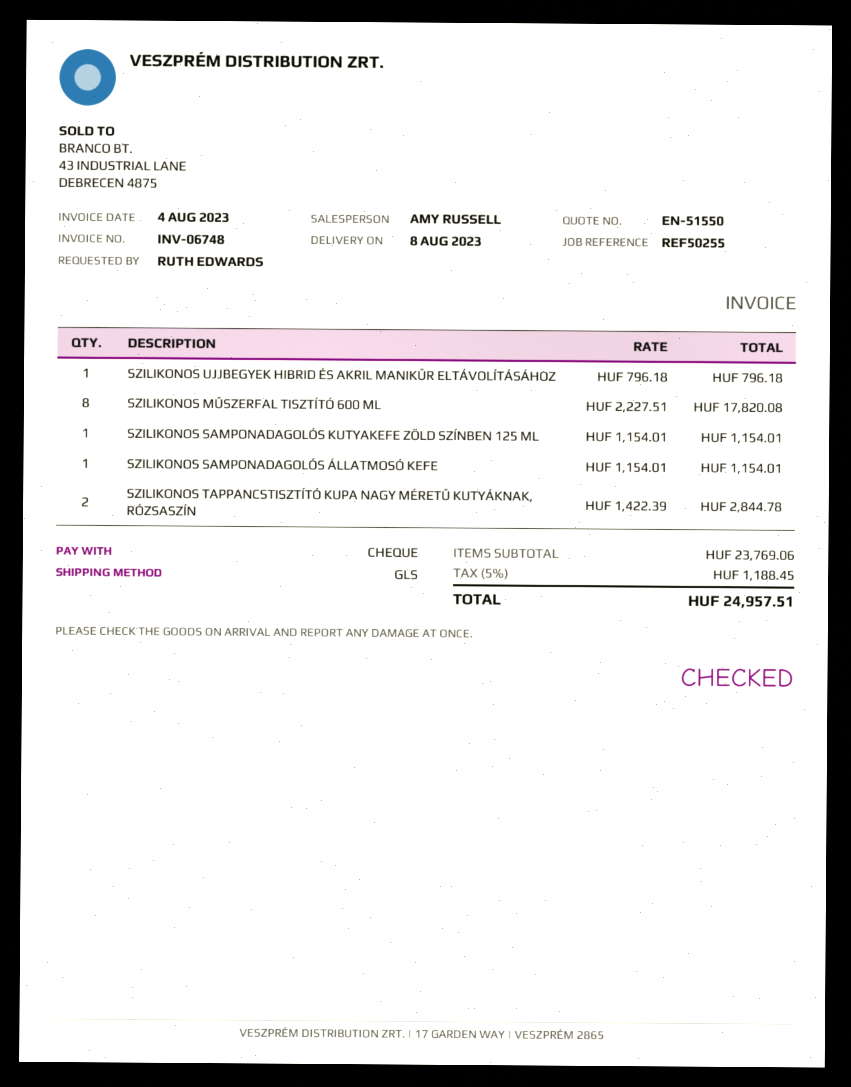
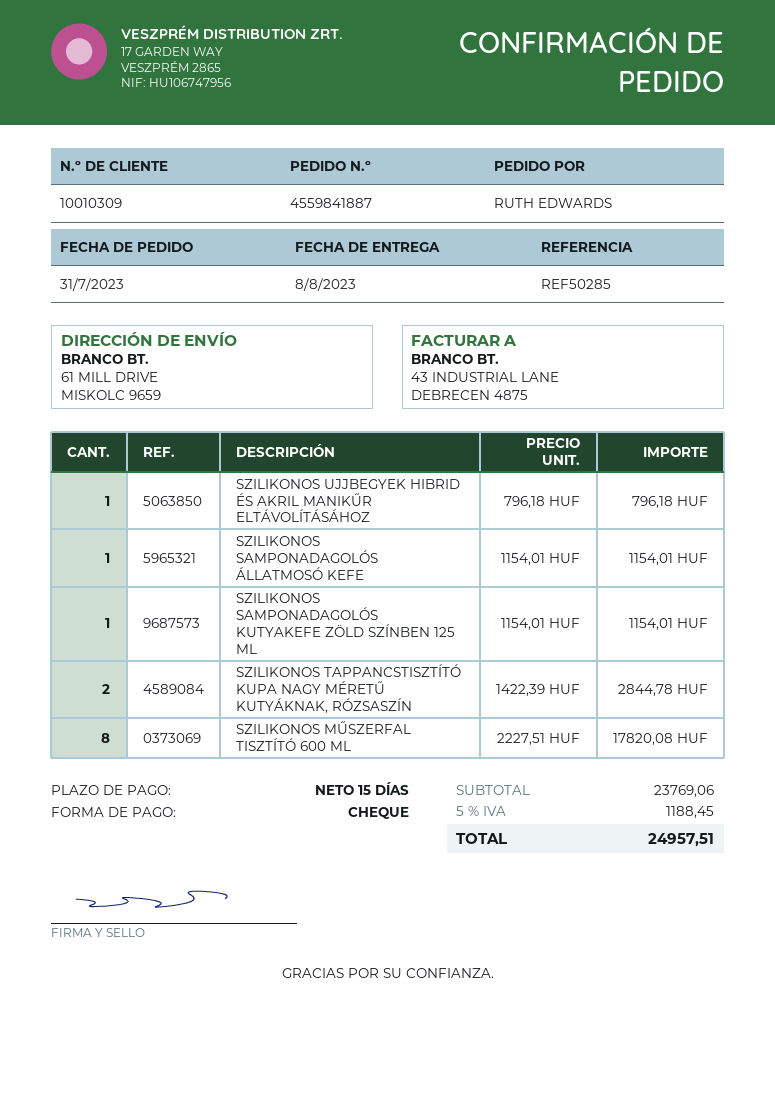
reference: REF50255 -> REF50285

